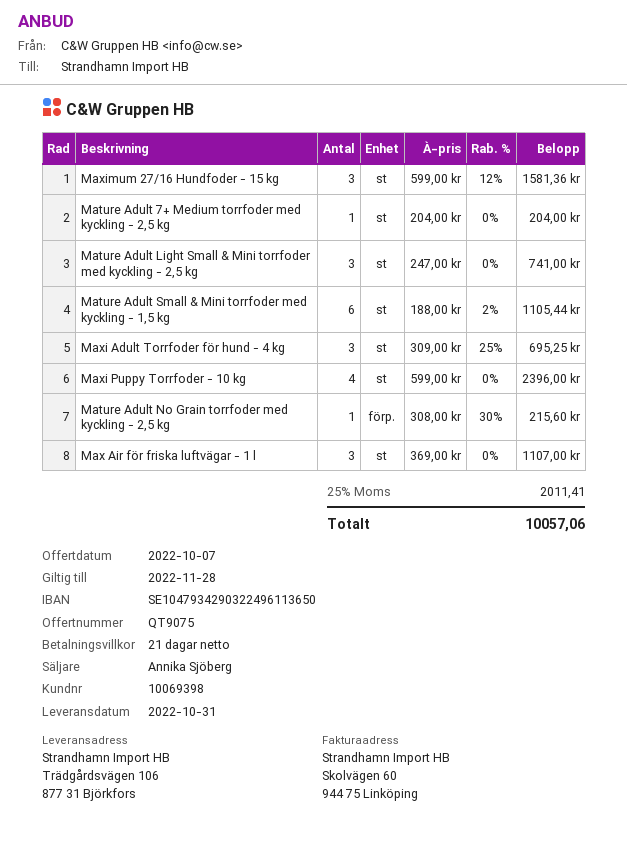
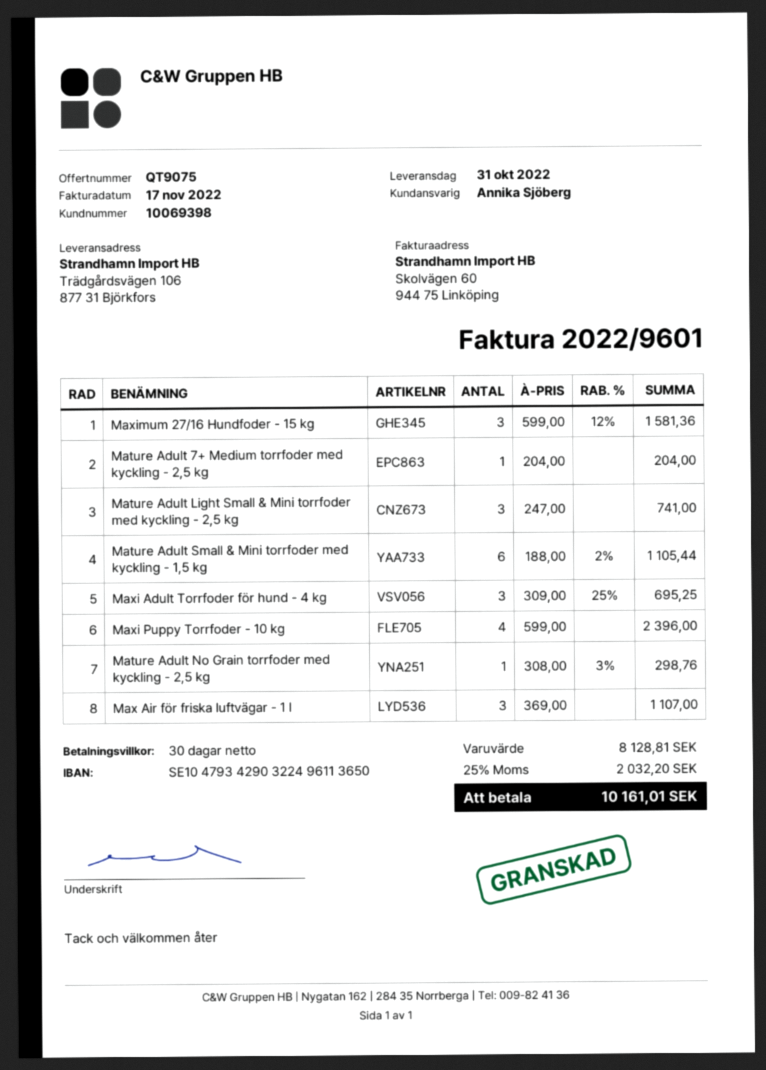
payment terms: 21 days -> 30 days
Mature Adult No Grain torrfoder med kyckling - 2,5 kg: 1 x 308.00 - 30% = 215.60 -> 1 x 308.00 - 3% = 298.76
tax: 25% = 2011.41 -> 25% = 2032.20
total: 10057.06 -> 10161.01

